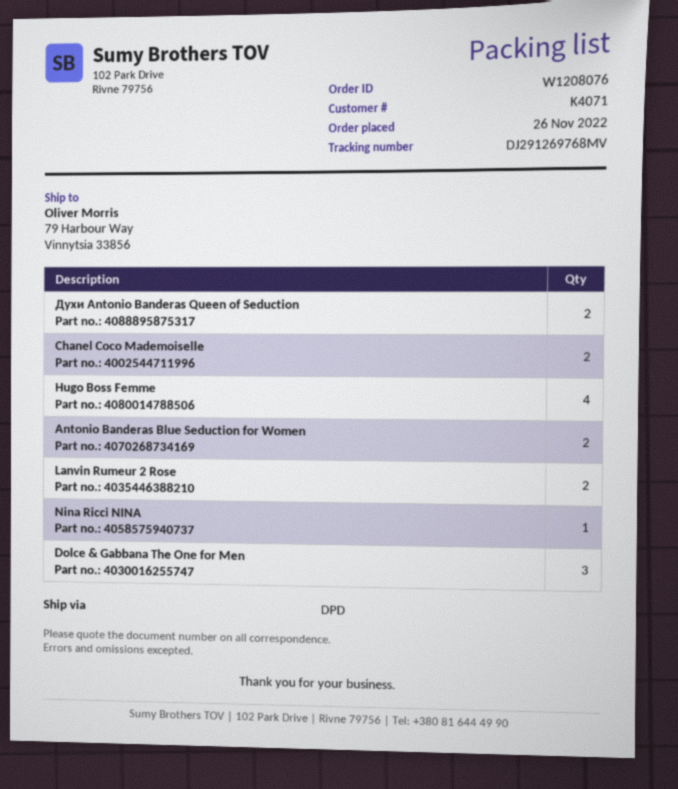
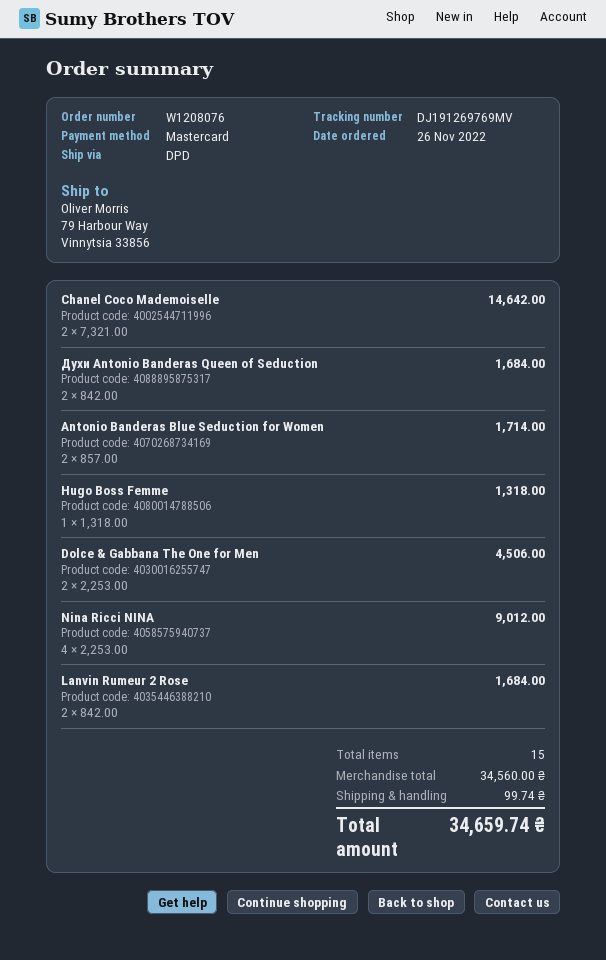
tracking number: DJ291269768MV -> DJ191269769MV
Hugo Boss Femme: 4 -> 1
Nina Ricci NINA: 1 -> 4
Dolce & Gabbana The One for Men: 3 -> 2

